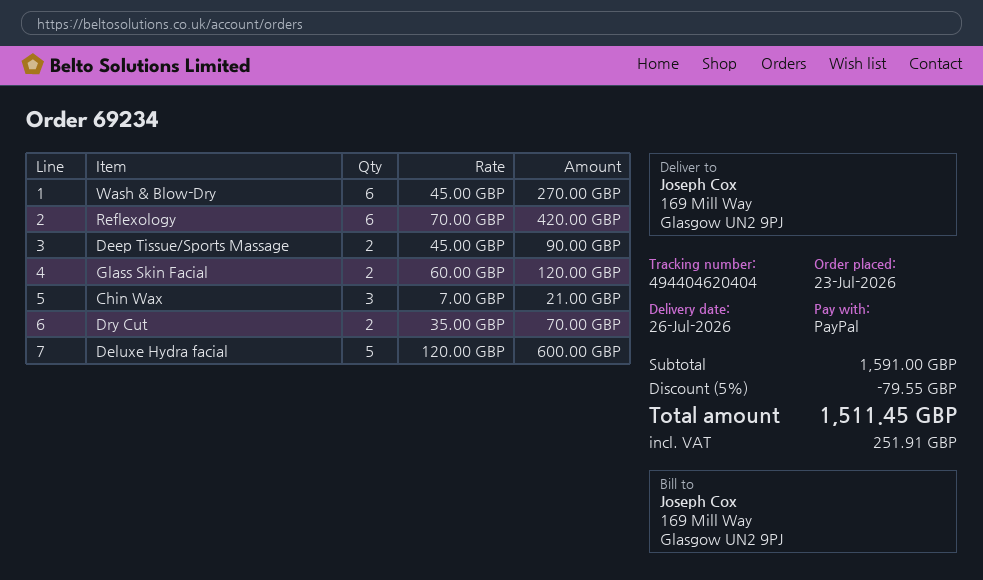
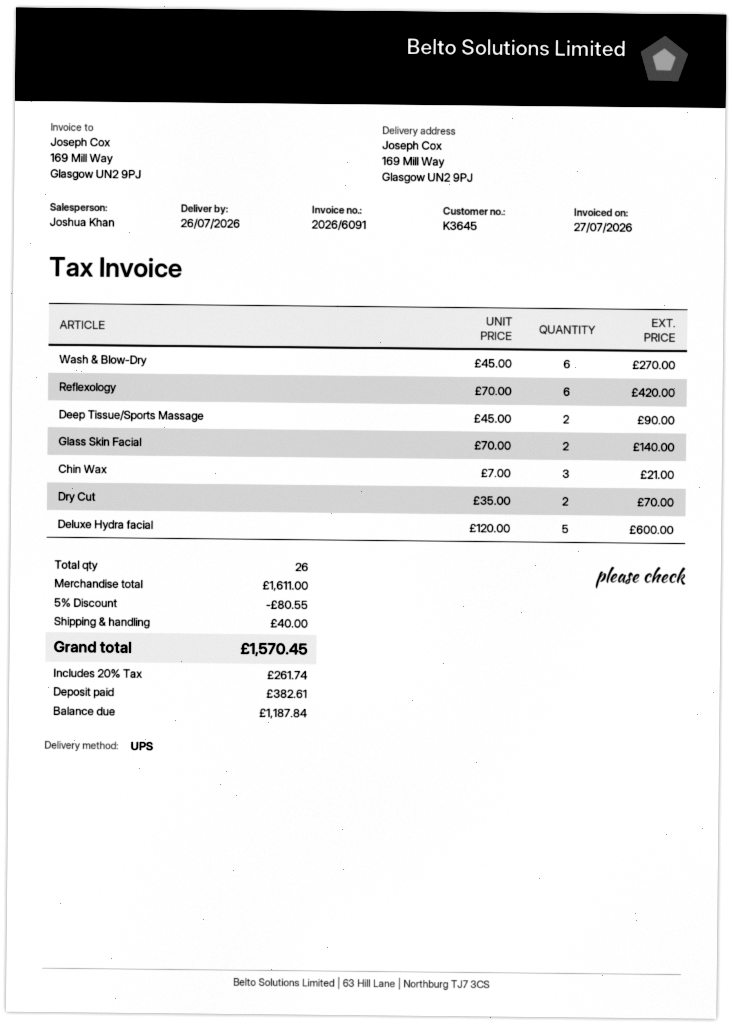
Glass Skin Facial: 2 x 60.00 = 120.00 -> 2 x 70.00 = 140.00
subtotal: 1591.00 -> 1611.00
discount: 5% = 79.55 -> 5% = 80.55
shipping: none -> 40.00
tax: 251.91 -> 261.74
total: 1511.45 -> 1570.45

